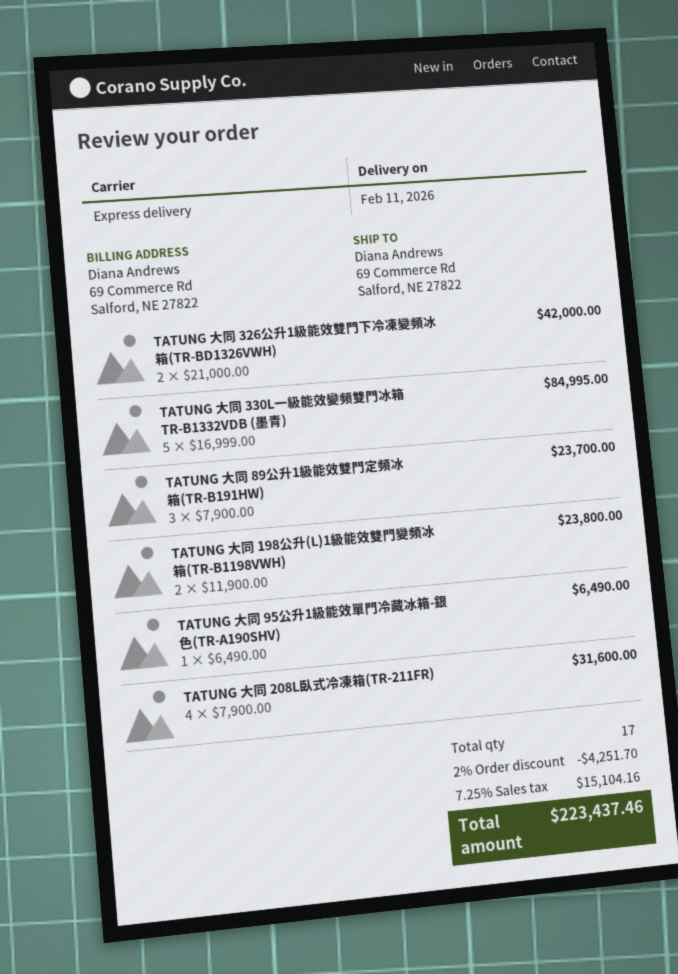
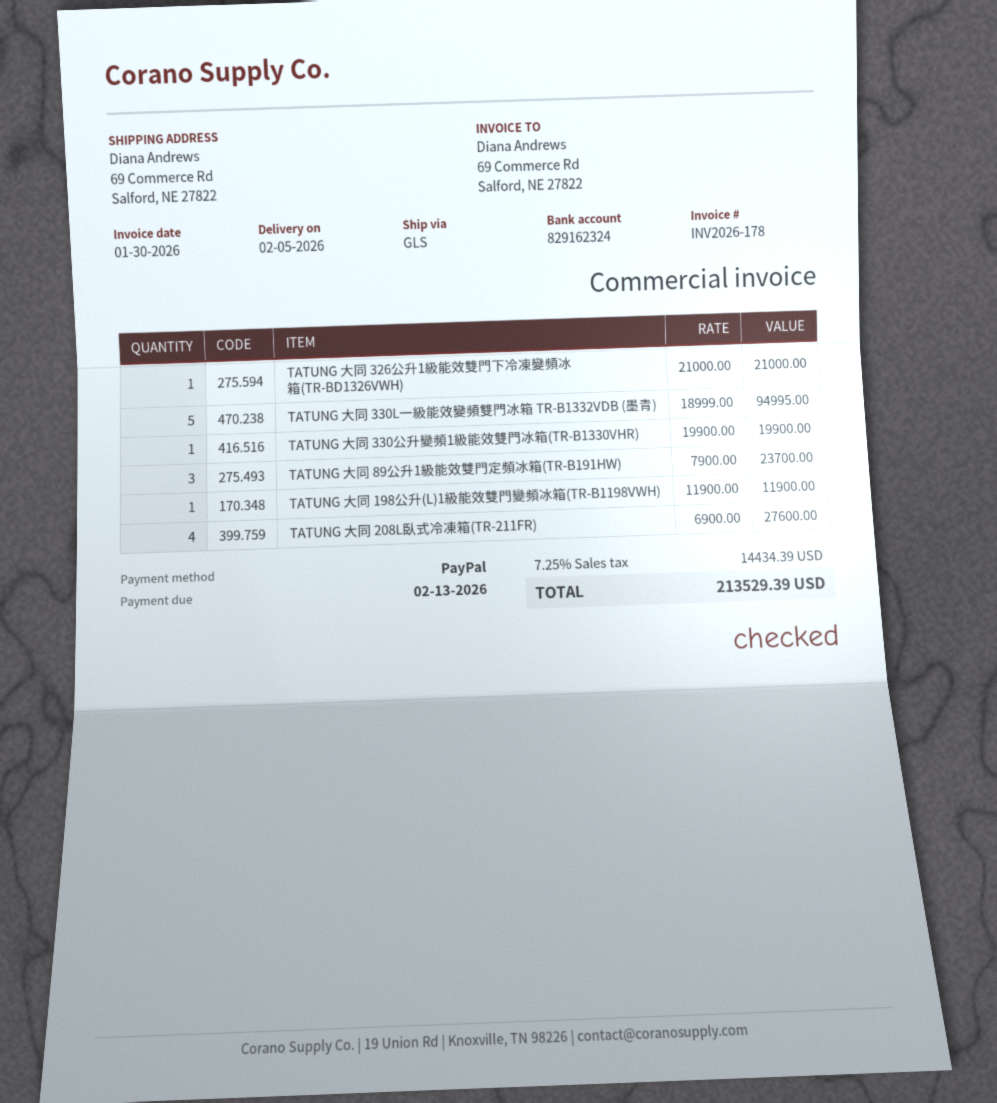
delivery date: 2026-02-11 -> 2026-02-05
shipping method: express -> GLS
TATUNG 大同 326公升1級能效雙門下冷凍變頻冰箱(TR-BD1326VWH): 2 x 21000.00 = 42000.00 -> 1 x 21000.00 = 21000.00
TATUNG 大同 330L一級能效變頻雙門冰箱 TR-B1332VDB (墨青): 5 x 16999.00 = 84995.00 -> 5 x 18999.00 = 94995.00
TATUNG 大同 198公升(L)1級能效雙門變頻冰箱(TR-B1198VWH): 2 x 11900.00 = 23800.00 -> 1 x 11900.00 = 11900.00
TATUNG 大同 95公升1級能效單門冷藏冰箱-銀色(TR-A190SHV): 1 x 6490.00 = 6490.00 -> none
TATUNG 大同 208L臥式冷凍箱(TR-211FR): 4 x 7900.00 = 31600.00 -> 4 x 6900.00 = 27600.00
TATUNG 大同 330公升變頻1級能效雙門冰箱(TR-B1330VHR): none -> 1 x 19900.00 = 19900.00
discount: 2% = 4251.70 -> none
tax: 7.25% = 15104.16 -> 7.25% = 14434.39
total: 223437.46 -> 213529.39

